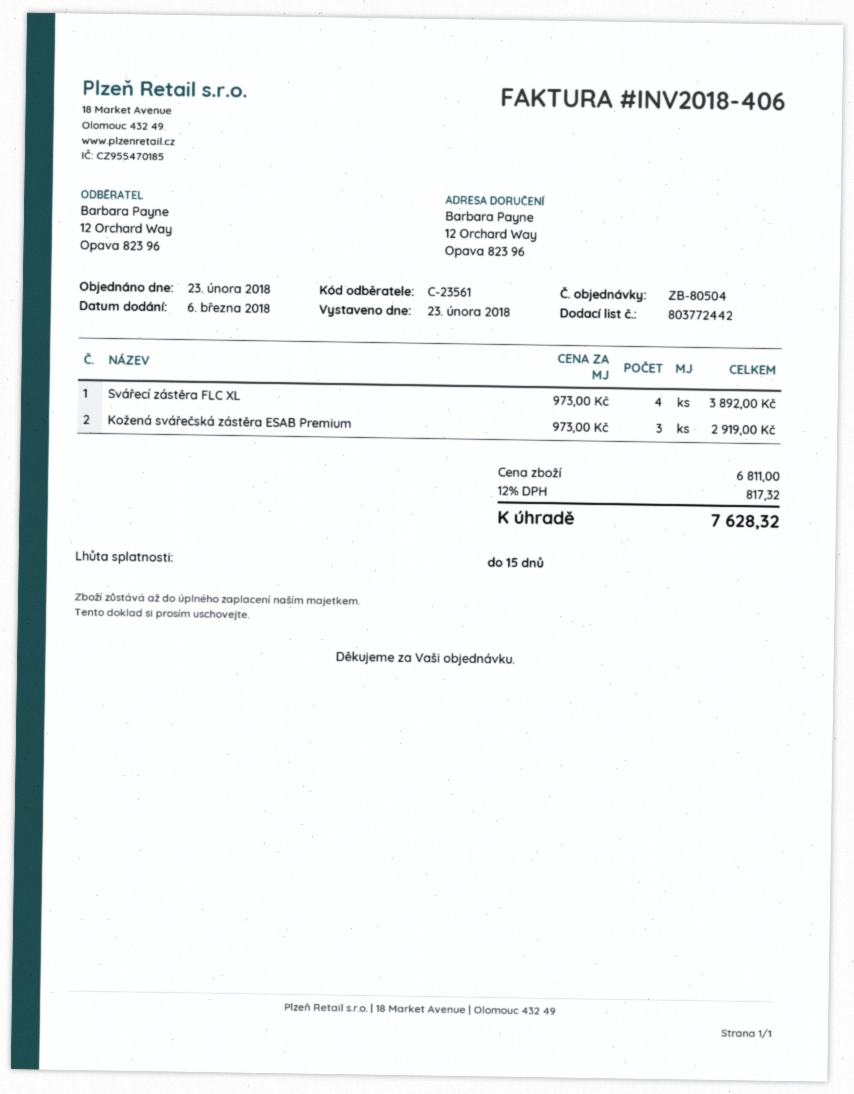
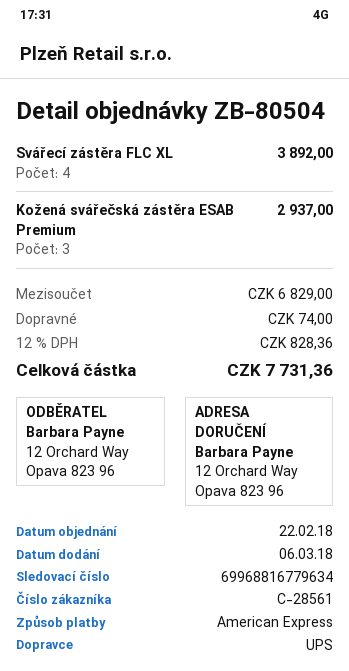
order date: 2018-02-23 -> 2018-02-22
customer number: C-23561 -> C-28561
Kožená svářečská zástěra ESAB Premium: 3 for 2919.00 -> 3 for 2937.00
subtotal: 6811.00 -> 6829.00
shipping: none -> 74.00
tax: 12% = 817.32 -> 12% = 828.36
total: 7628.32 -> 7731.36

